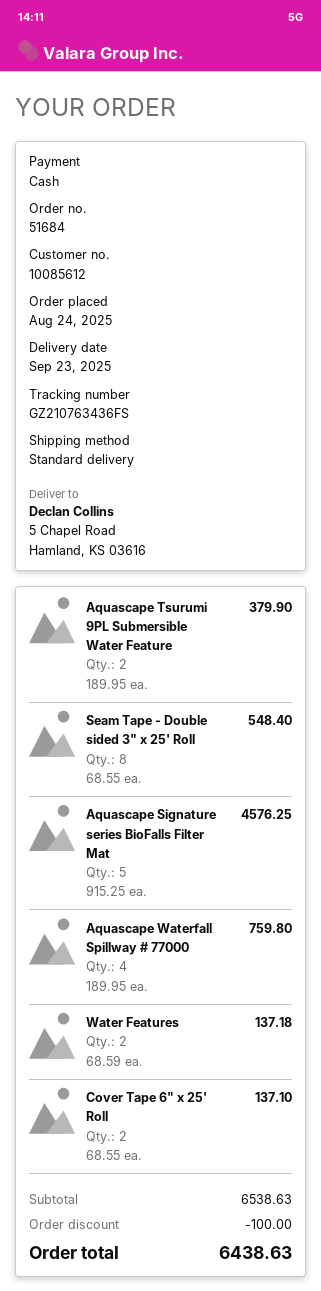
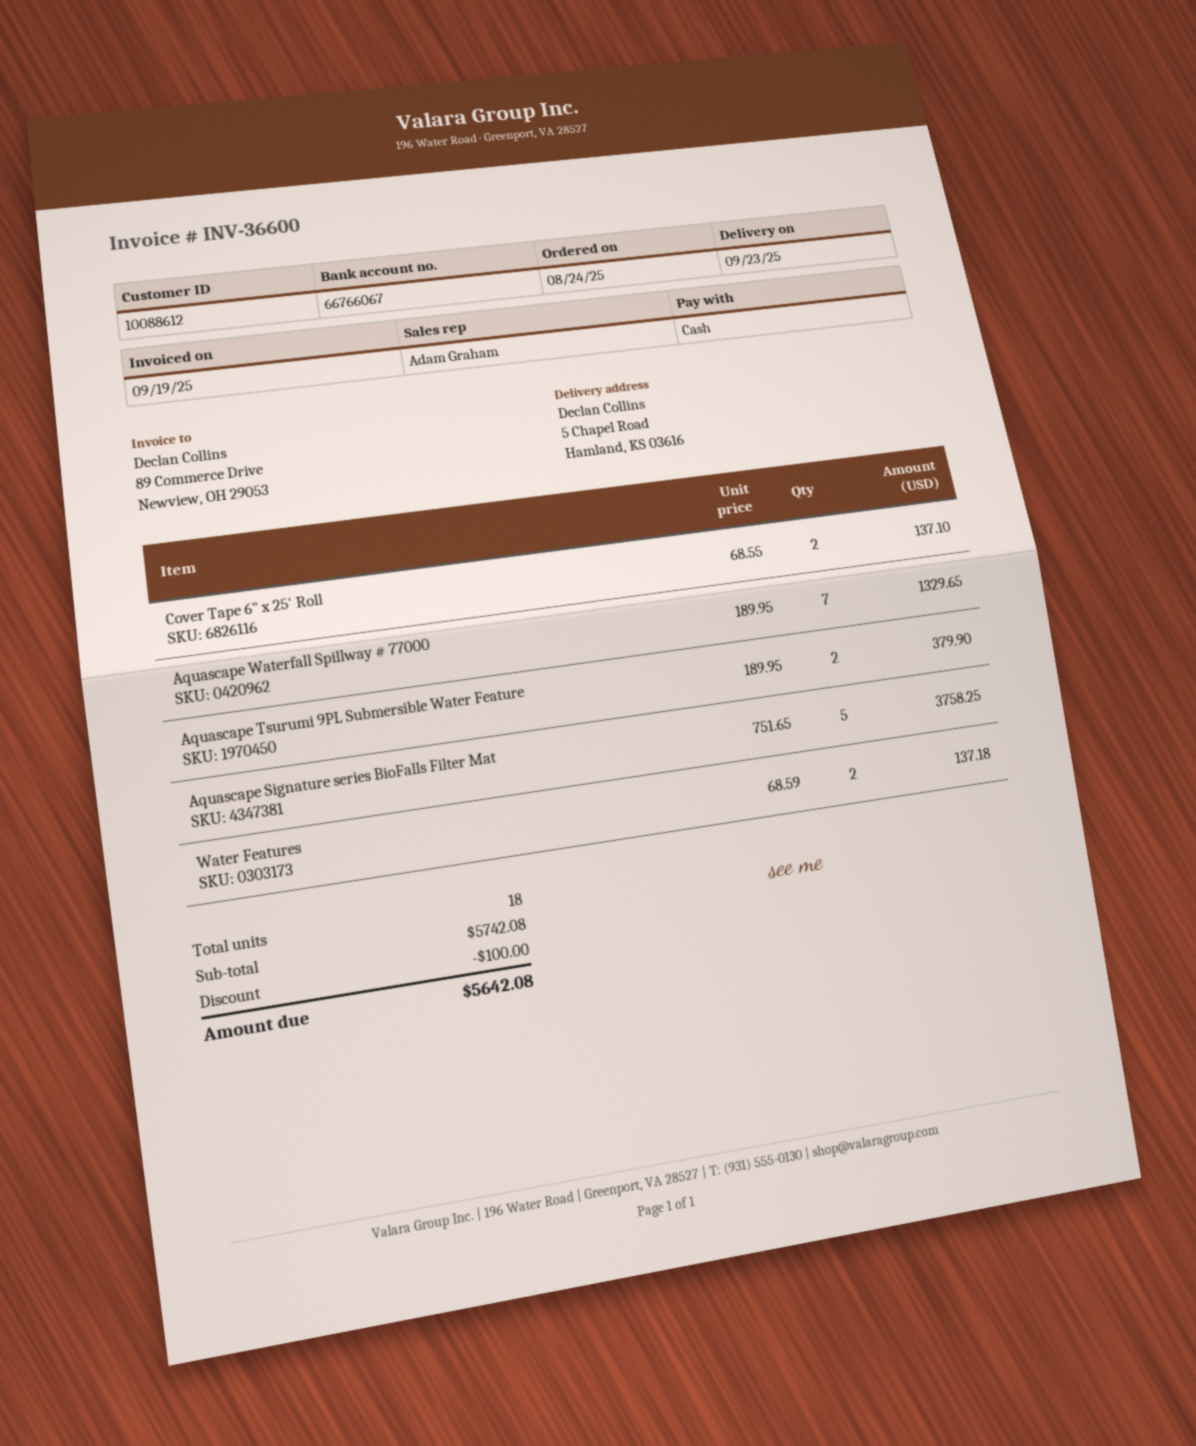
customer number: 10085612 -> 10088612
Seam Tape - Double sided 3" x 25' Roll: 8 x 68.55 = 548.40 -> none
Aquascape Signature series BioFalls Filter Mat: 5 x 915.25 = 4576.25 -> 5 x 751.65 = 3758.25
Aquascape Waterfall Spillway # 77000: 4 x 189.95 = 759.80 -> 7 x 189.95 = 1329.65
subtotal: 6538.63 -> 5742.08
total: 6438.63 -> 5642.08

